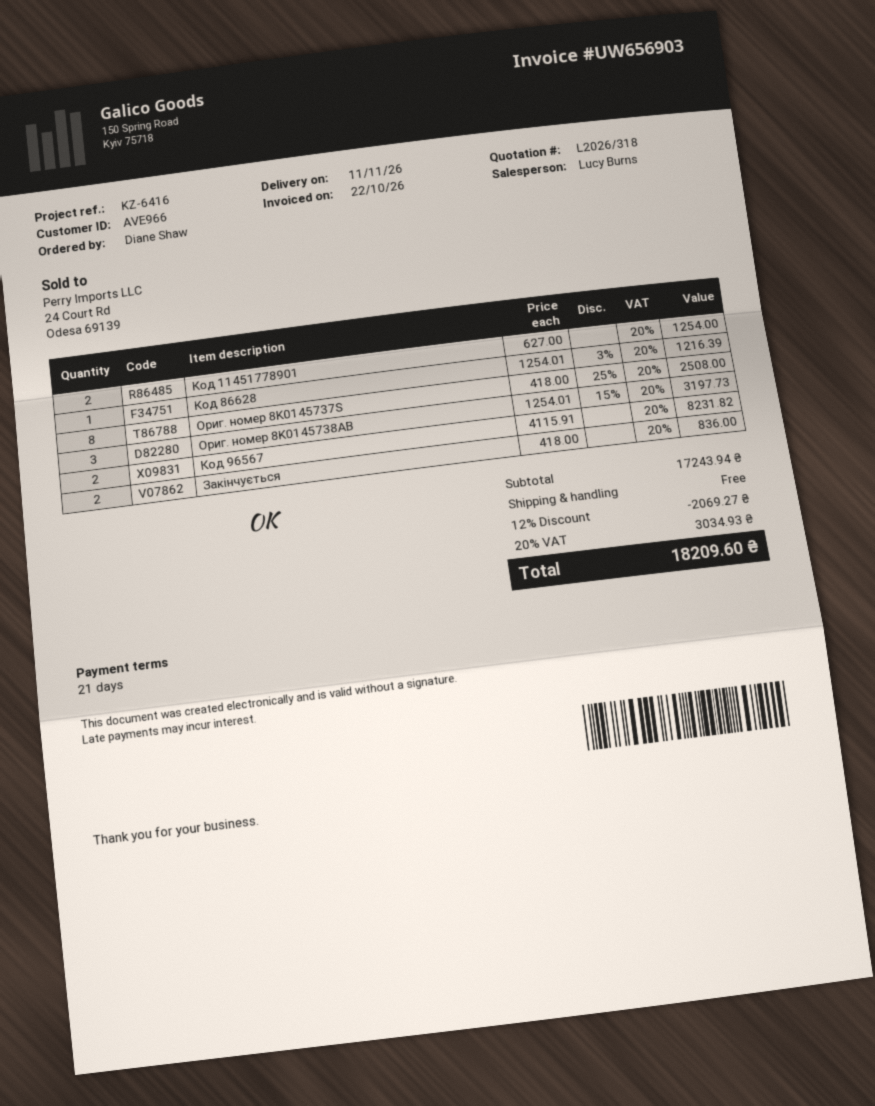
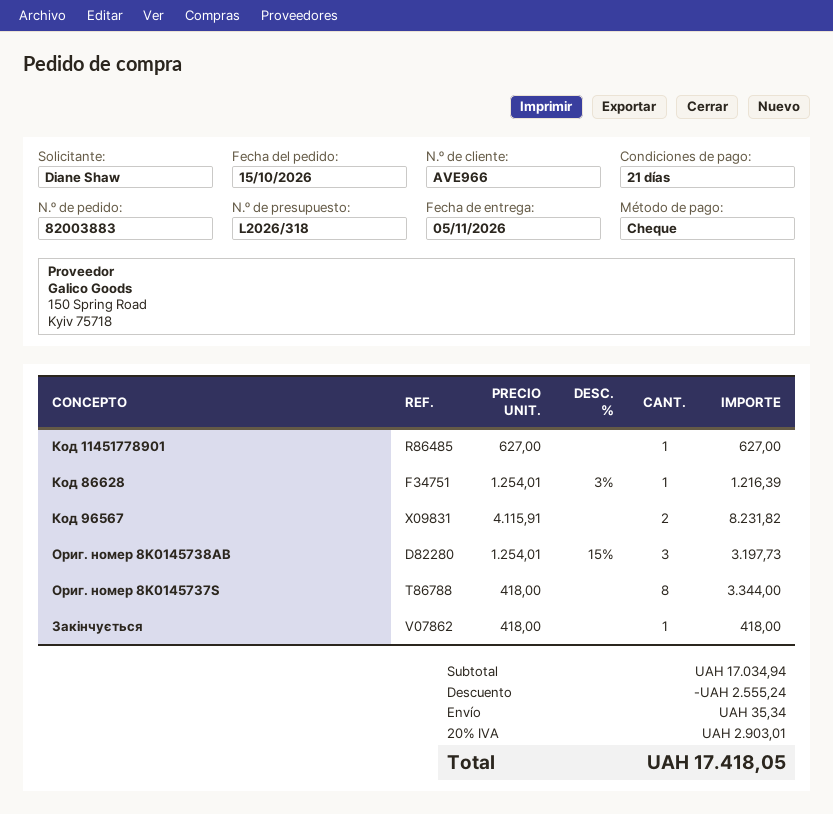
delivery date: 2026-11-11 -> 2026-11-05
Код 11451778901: 2 x 627.00 = 1254.00 -> 1 x 627.00 = 627.00
Ориг. номер 8K0145737S: 8 x 418.00 - 25% = 2508.00 -> 8 x 418.00 = 3344.00
Закінчується: 2 x 418.00 = 836.00 -> 1 x 418.00 = 418.00
subtotal: 17243.94 -> 17034.94
discount: 2069.27 -> 2555.24
shipping: 0.00 -> 35.34
tax: 20% = 3034.93 -> 20% = 2903.01
total: 18209.60 -> 17418.05

